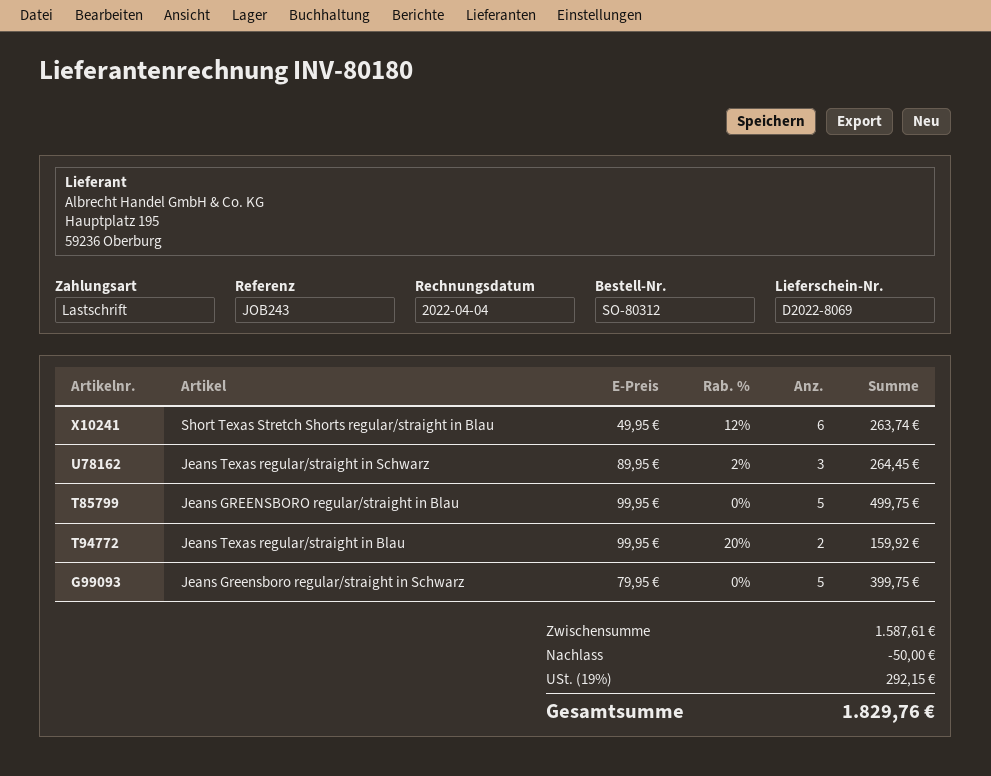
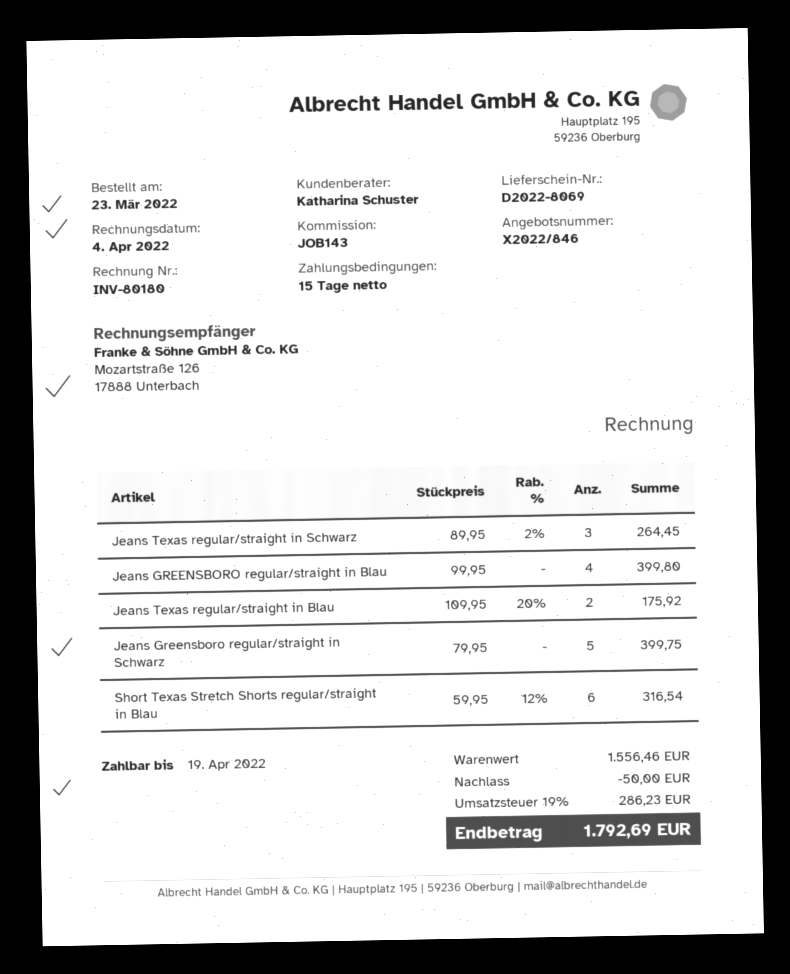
reference: JOB243 -> JOB143
Short Texas Stretch Shorts regular/straight in Blau: 6 x 49.95 - 12% = 263.74 -> 6 x 59.95 - 12% = 316.54
Jeans GREENSBORO regular/straight in Blau: 5 x 99.95 = 499.75 -> 4 x 99.95 = 399.80
Jeans Texas regular/straight in Blau: 2 x 99.95 - 20% = 159.92 -> 2 x 109.95 - 20% = 175.92
subtotal: 1587.61 -> 1556.46
tax: 19% = 292.15 -> 19% = 286.23
total: 1829.76 -> 1792.69

